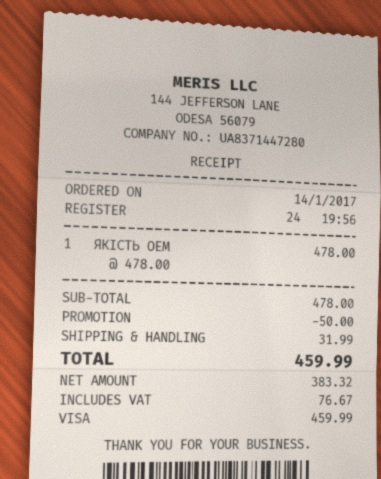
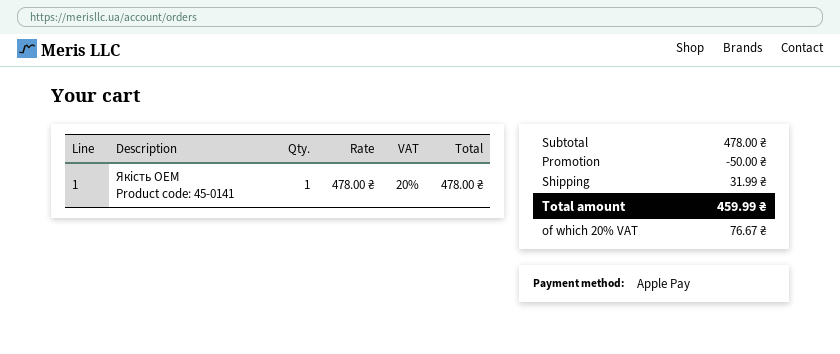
payment method: Visa -> Apple Pay

